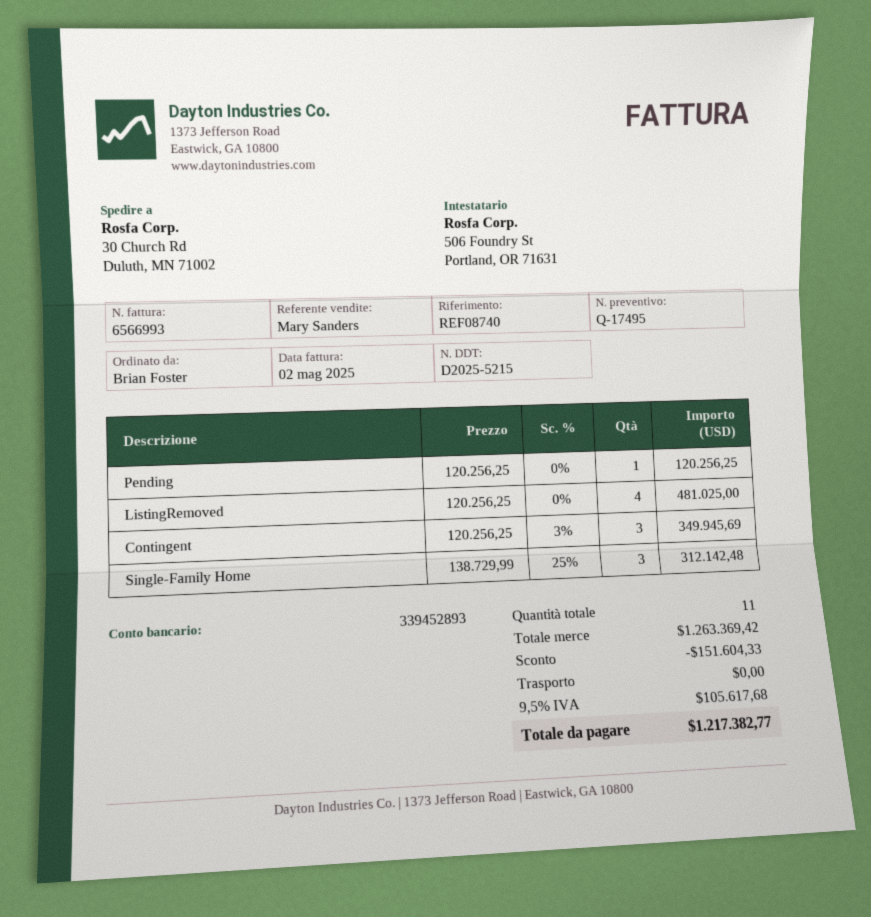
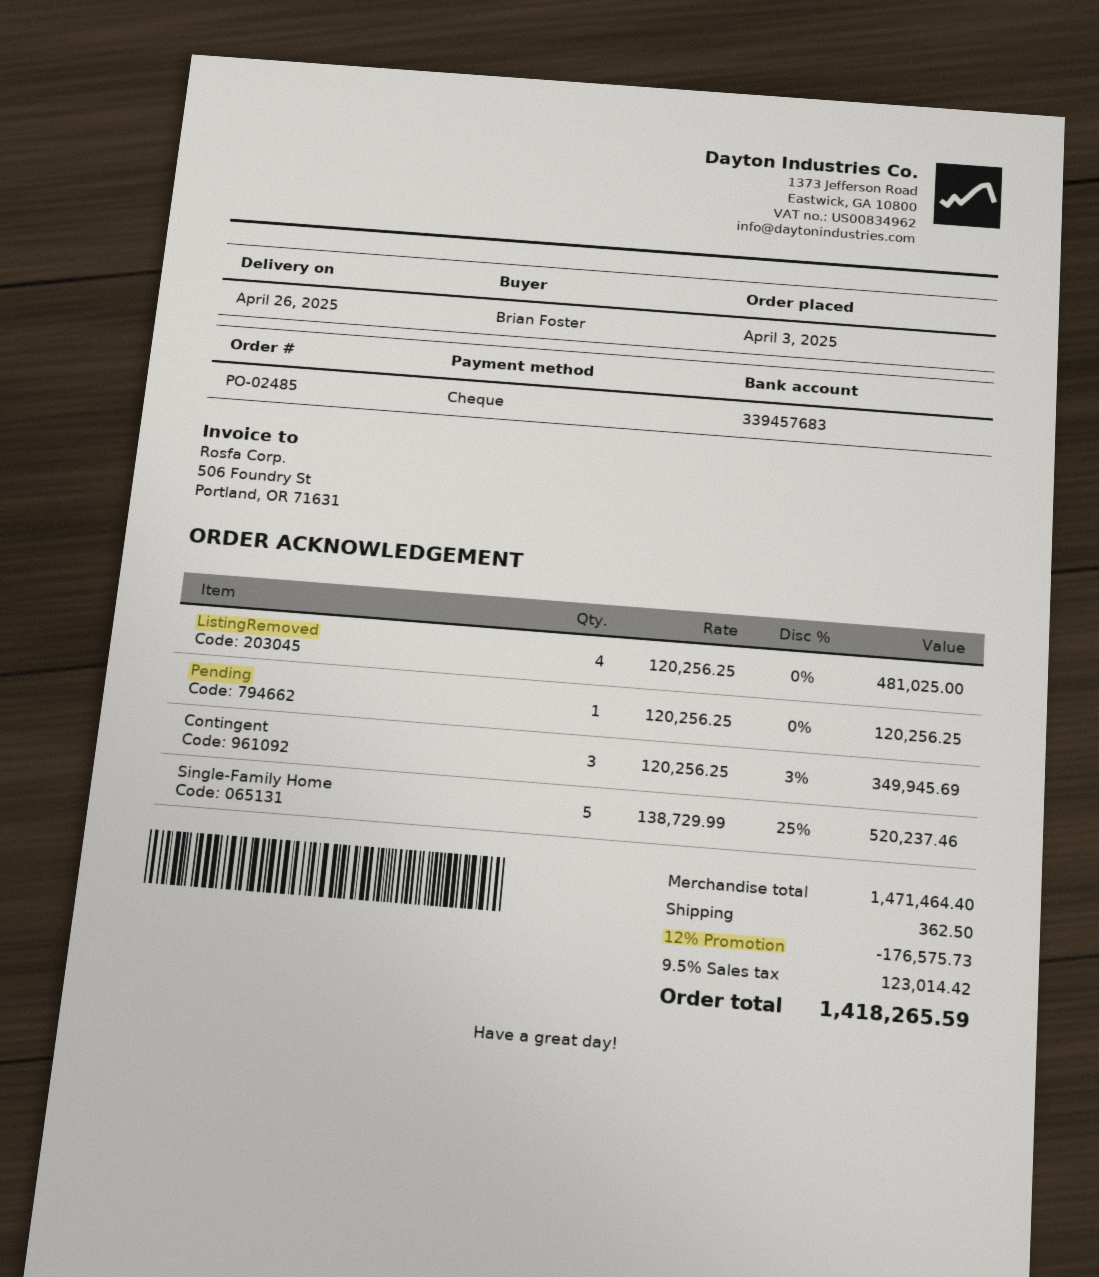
bank account: 339452893 -> 339457683
Single-Family Home: 3 x 138729.99 - 25% = 312142.48 -> 5 x 138729.99 - 25% = 520237.46
subtotal: 1263369.42 -> 1471464.40
discount: 151604.33 -> 176575.73
shipping: 0.00 -> 362.50
tax: 9.5% = 105617.68 -> 9.5% = 123014.42
total: 1217382.77 -> 1418265.59

